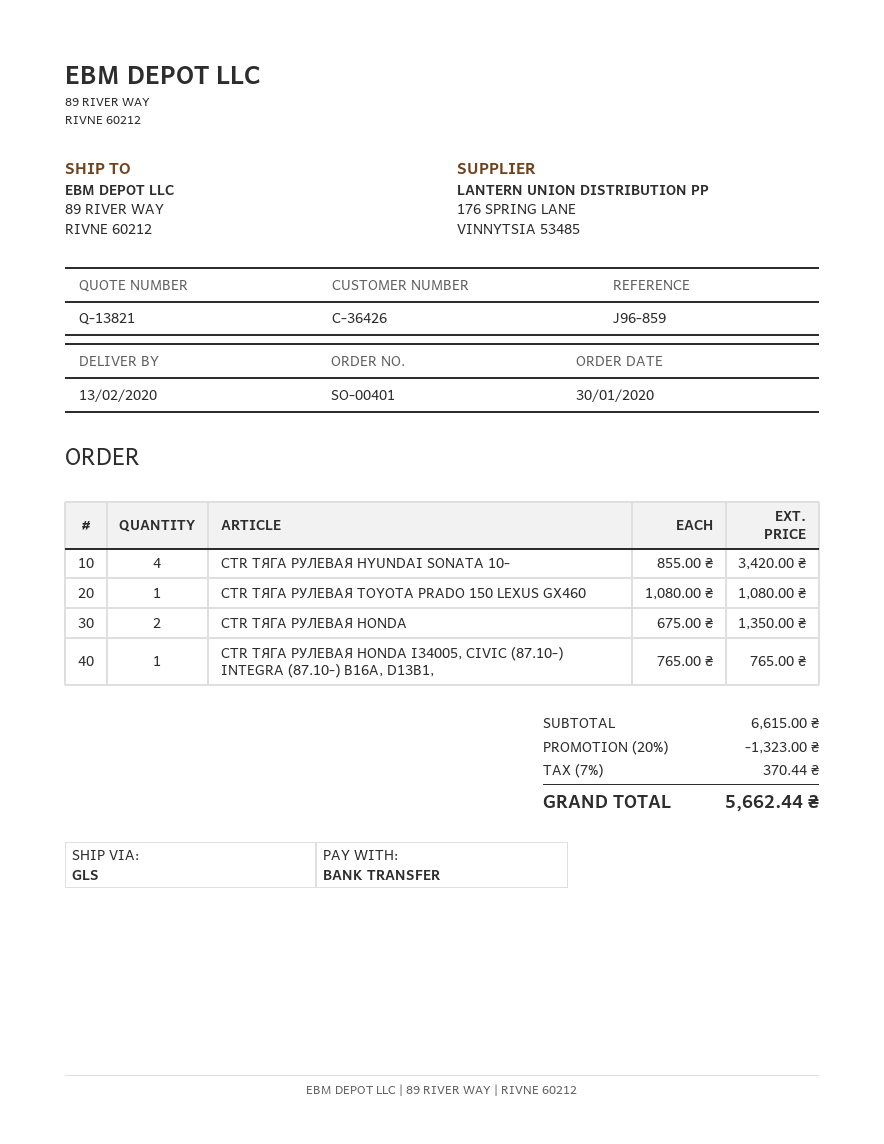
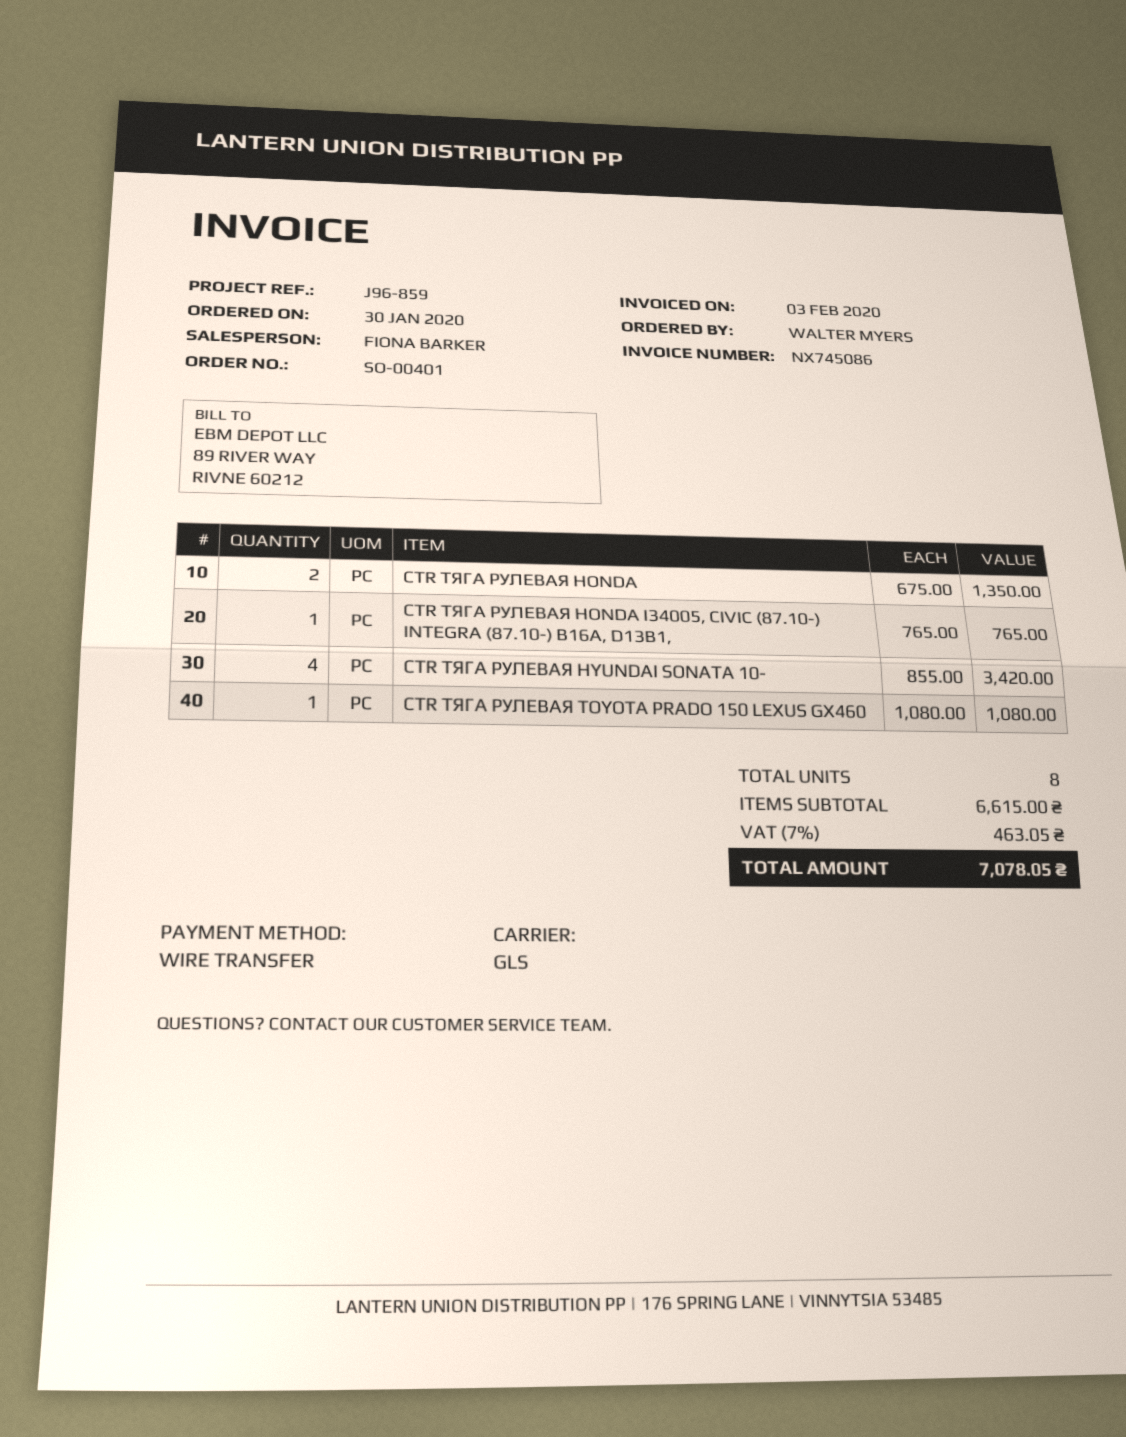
discount: 20% = 1323.00 -> none
tax: 7% = 370.44 -> 7% = 463.05
total: 5662.44 -> 7078.05

